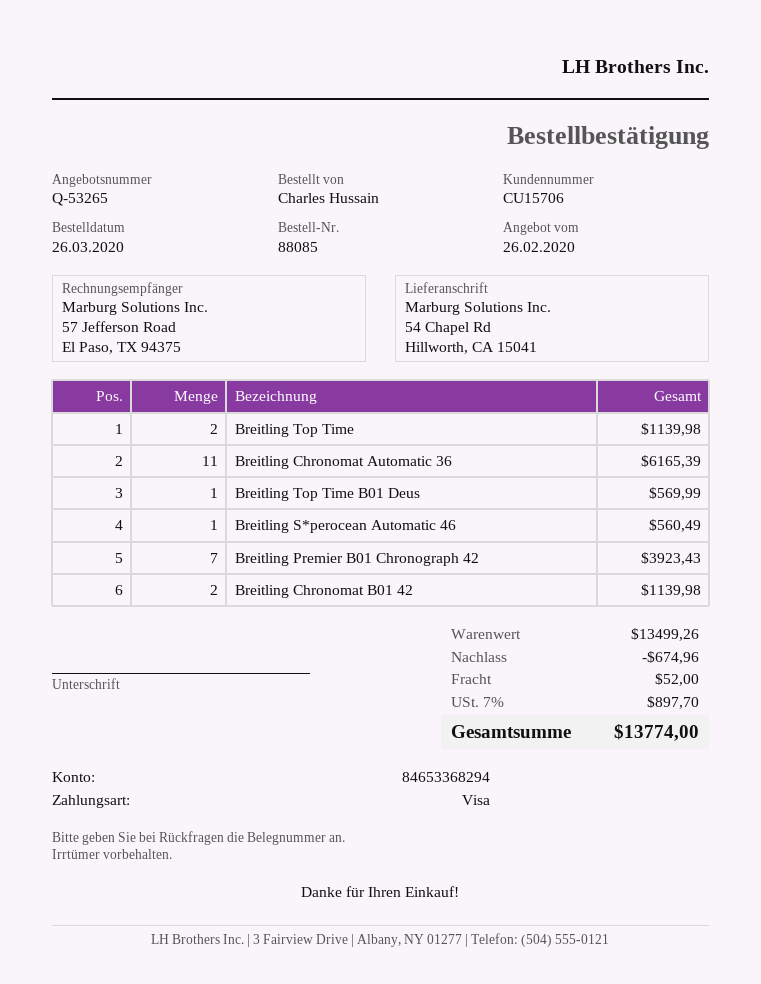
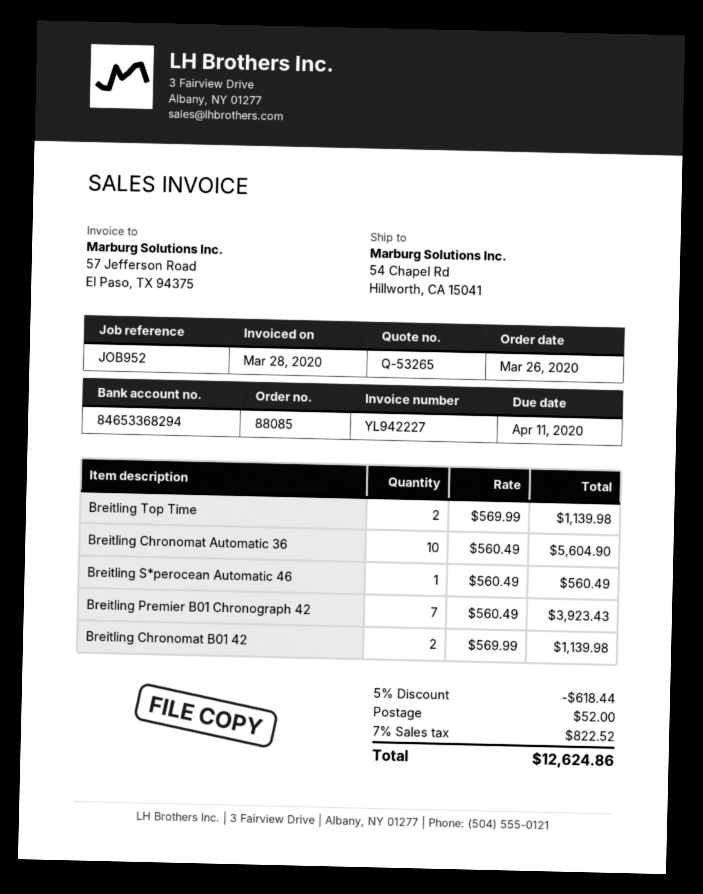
Breitling Chronomat Automatic 36: 11 for 6165.39 -> 10 for 5604.90
Breitling Top Time B01 Deus: 1 for 569.99 -> none
discount: 674.96 -> 618.44
tax: 7% = 897.70 -> 7% = 822.52
total: 13774.00 -> 12624.86

